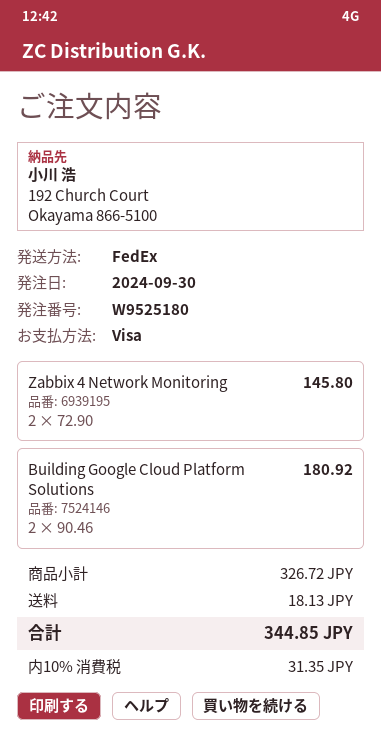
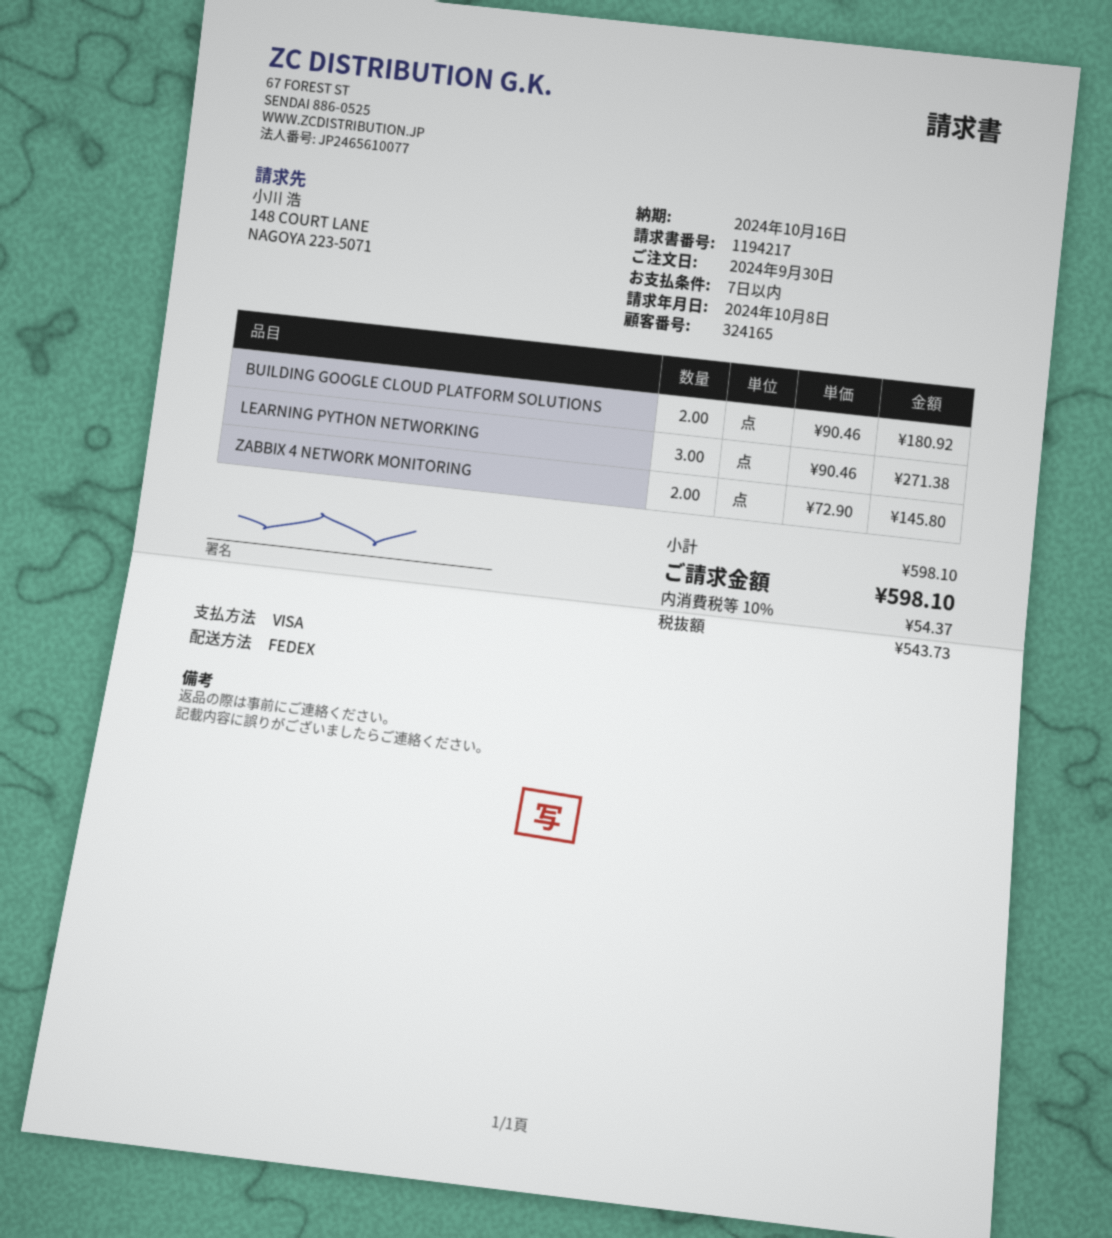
LEARNING PYTHON NETWORKING: none -> 3 x 90.46 = 271.38
subtotal: 326.72 -> 598.10
shipping: 18.13 -> none
tax: 10% = 31.35 -> 10% = 54.37
total: 344.85 -> 598.10

